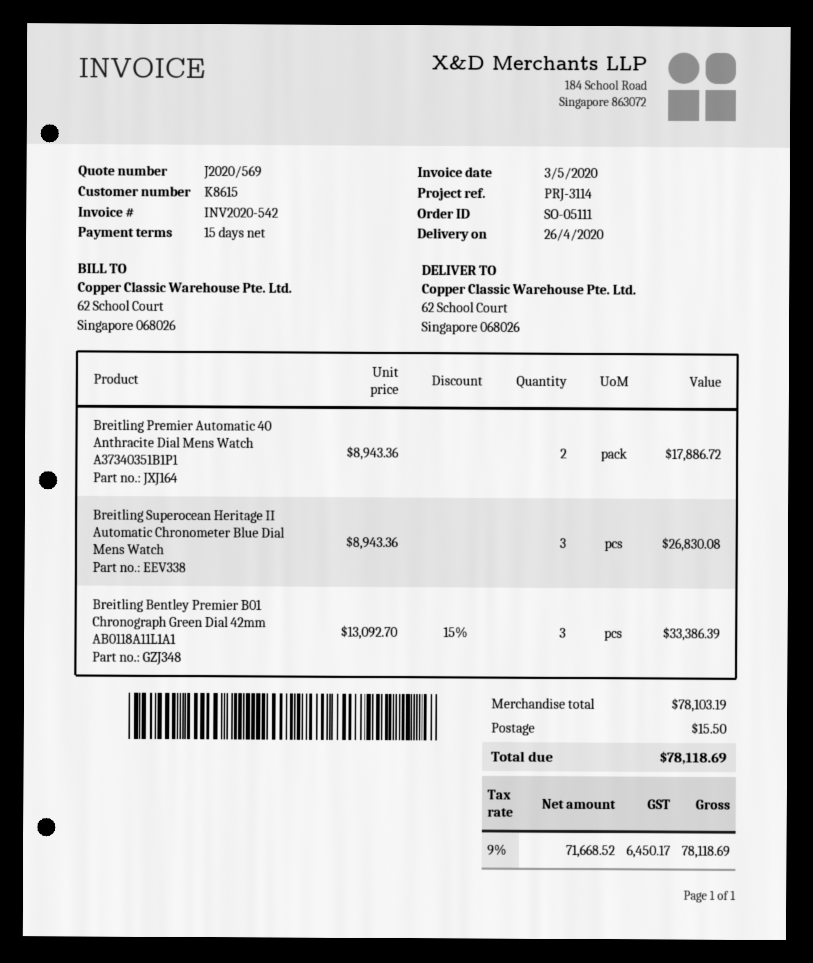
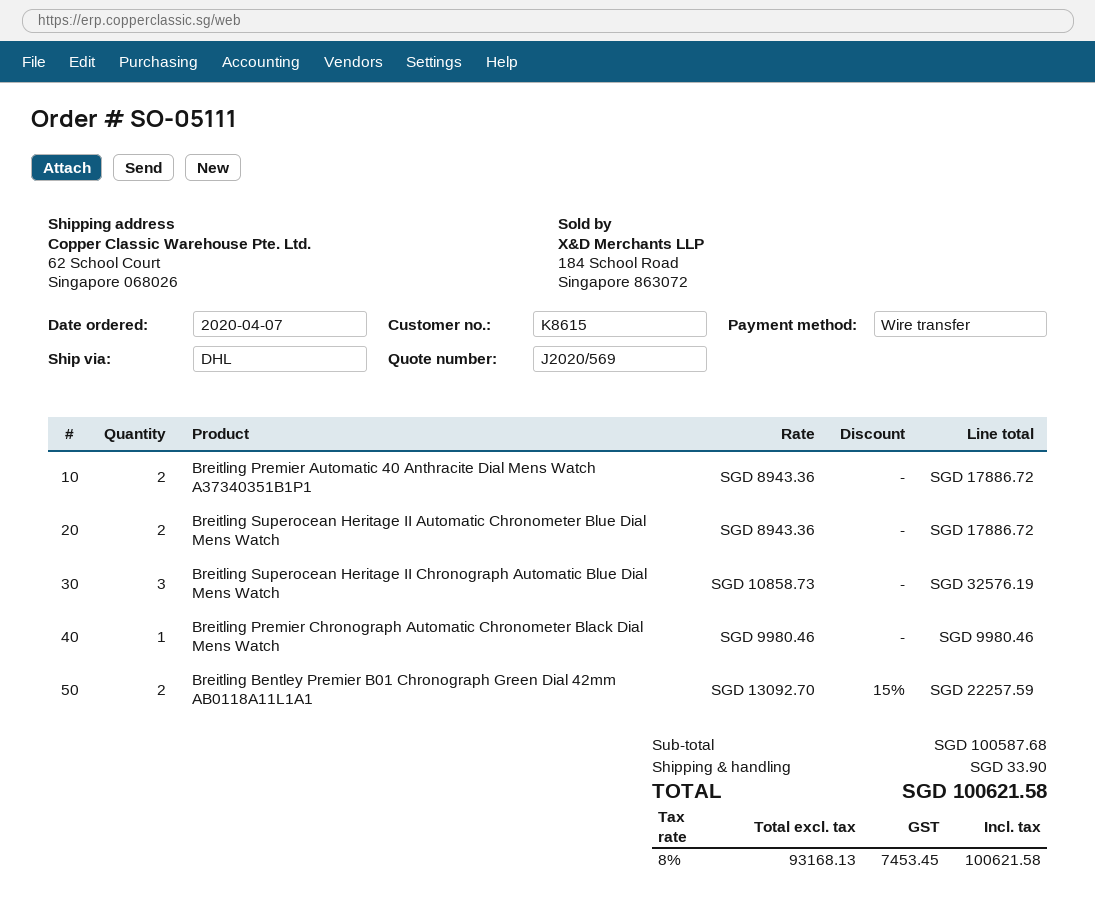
Breitling Superocean Heritage II Automatic Chronometer Blue Dial Mens Watch: 3 x 8943.36 = 26830.08 -> 2 x 8943.36 = 17886.72
Breitling Bentley Premier B01 Chronograph Green Dial 42mm AB0118A11L1A1: 3 x 13092.70 - 15% = 33386.39 -> 2 x 13092.70 - 15% = 22257.59
Breitling Superocean Heritage II Chronograph Automatic Blue Dial Mens Watch: none -> 3 x 10858.73 = 32576.19
Breitling Premier Chronograph Automatic Chronometer Black Dial Mens Watch: none -> 1 x 9980.46 = 9980.46
subtotal: 78103.19 -> 100587.68
shipping: 15.50 -> 33.90
net: 71668.52 -> 93168.13
tax: 9% = 6450.17 -> 8% = 7453.45
total: 78118.69 -> 100621.58

